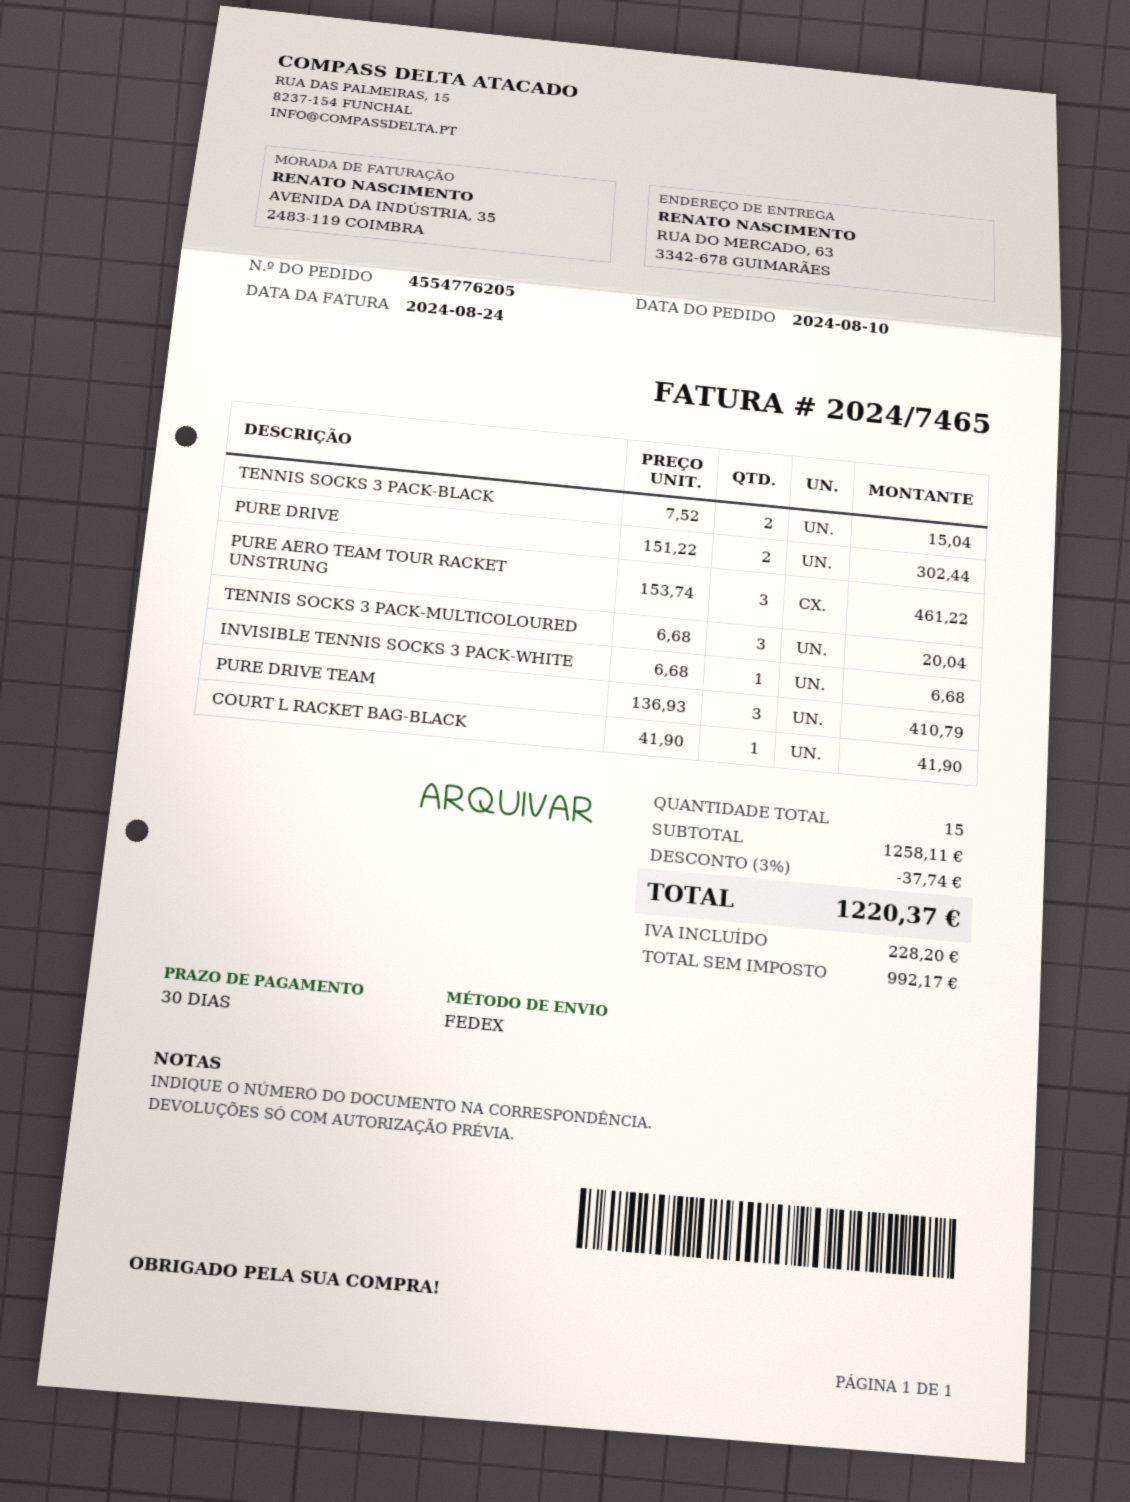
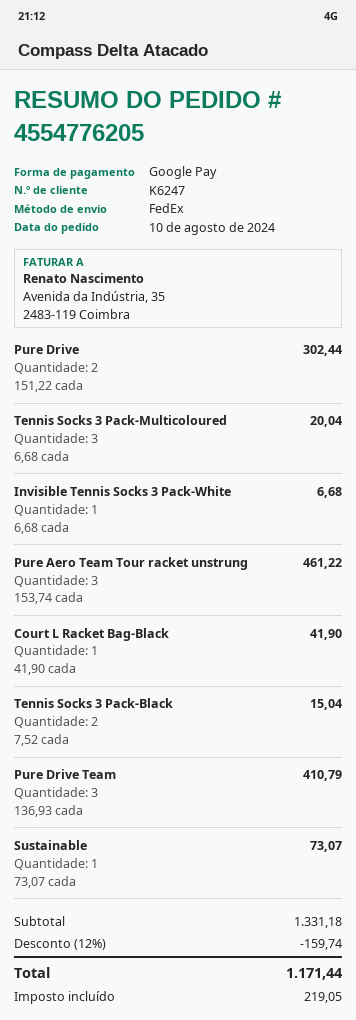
Sustainable: none -> 1 x 73.07 = 73.07
subtotal: 1258.11 -> 1331.18
discount: 3% = 37.74 -> 12% = 159.74
tax: 228.20 -> 219.05
total: 1220.37 -> 1171.44

